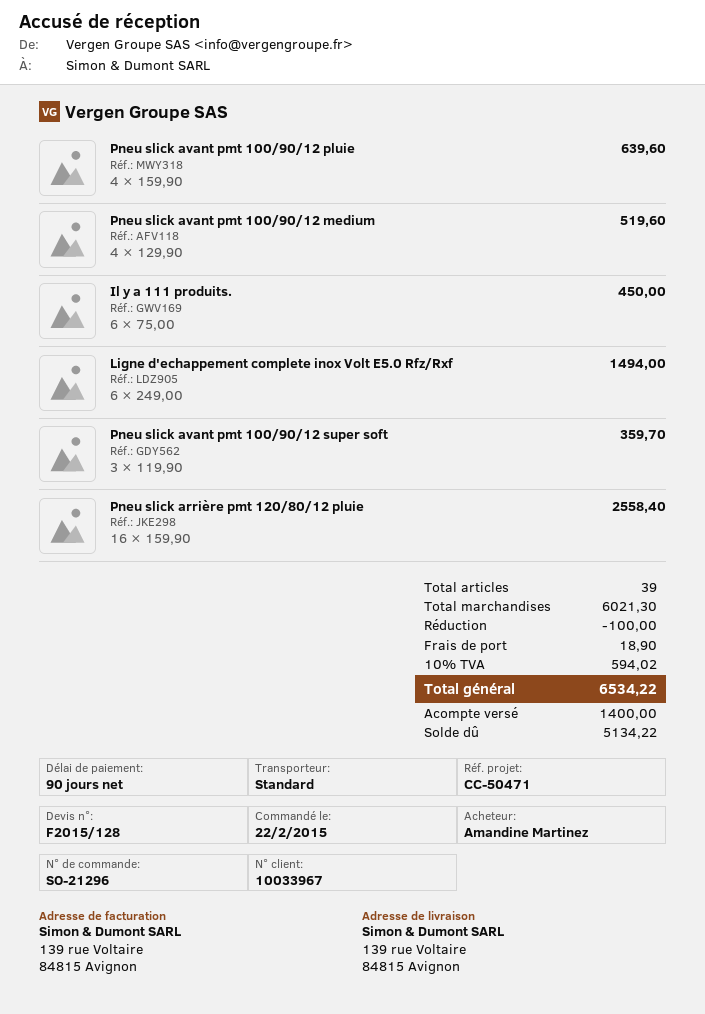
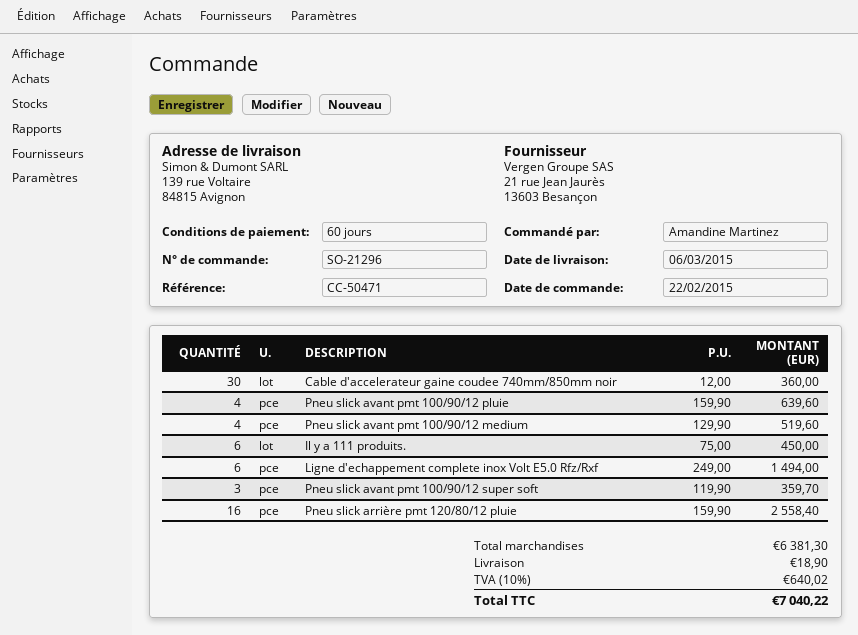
payment terms: 90 days -> 60 days
Cable d'accelerateur gaine coudee 740mm/850mm noir: none -> 30 x 12.00 = 360.00
subtotal: 6021.30 -> 6381.30
discount: 100.00 -> none
tax: 10% = 594.02 -> 10% = 640.02
total: 6534.22 -> 7040.22

